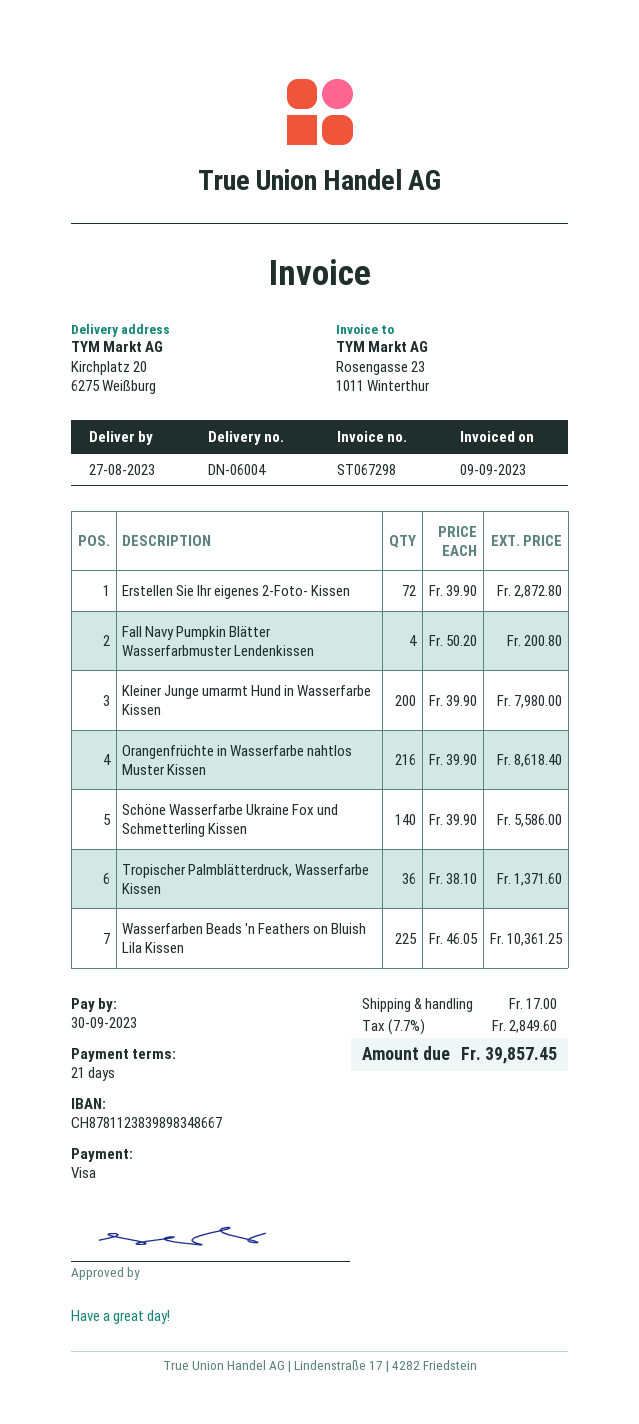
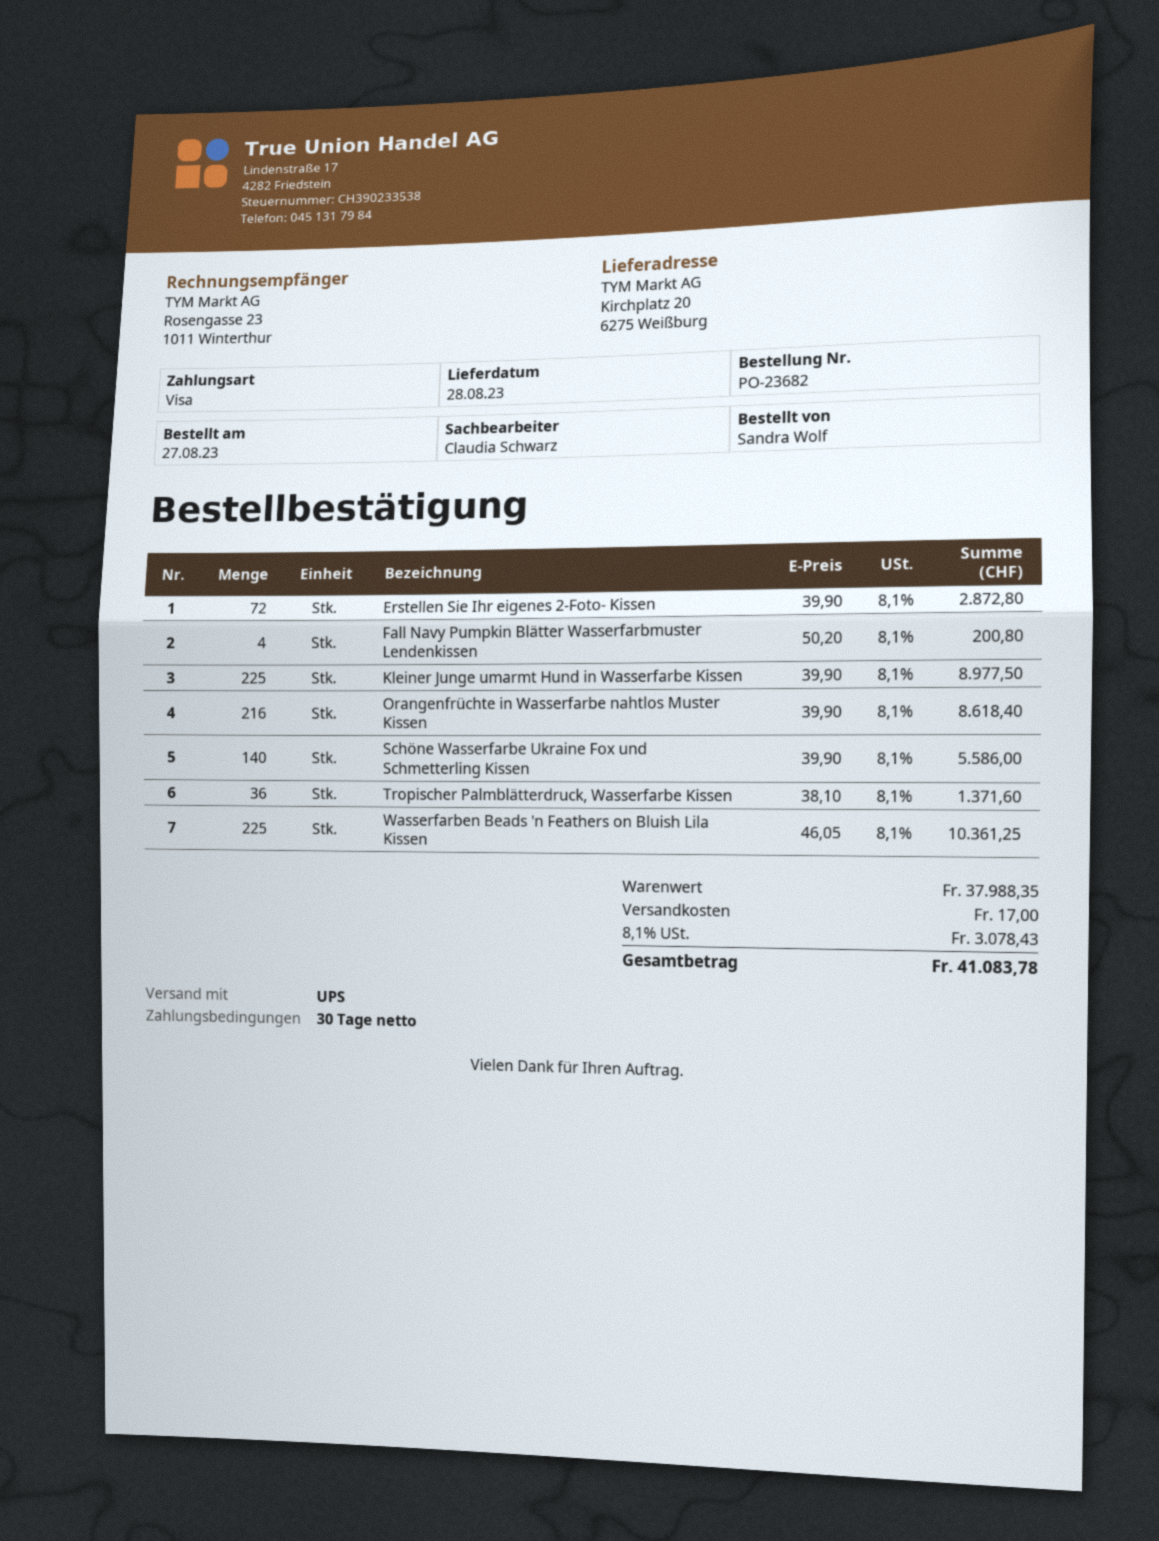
delivery date: 2023-08-27 -> 2023-08-28
payment terms: 21 days -> 30 days
Kleiner Junge umarmt Hund in Wasserfarbe Kissen: 200 x 39.90 = 7980.00 -> 225 x 39.90 = 8977.50
tax: 7.7% = 2849.60 -> 8.1% = 3078.43
total: 39857.45 -> 41083.78

